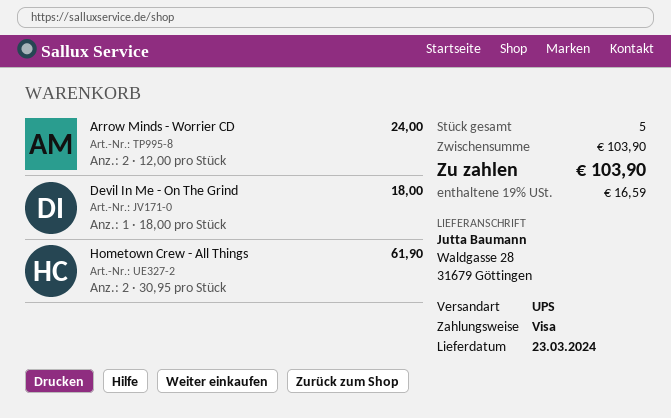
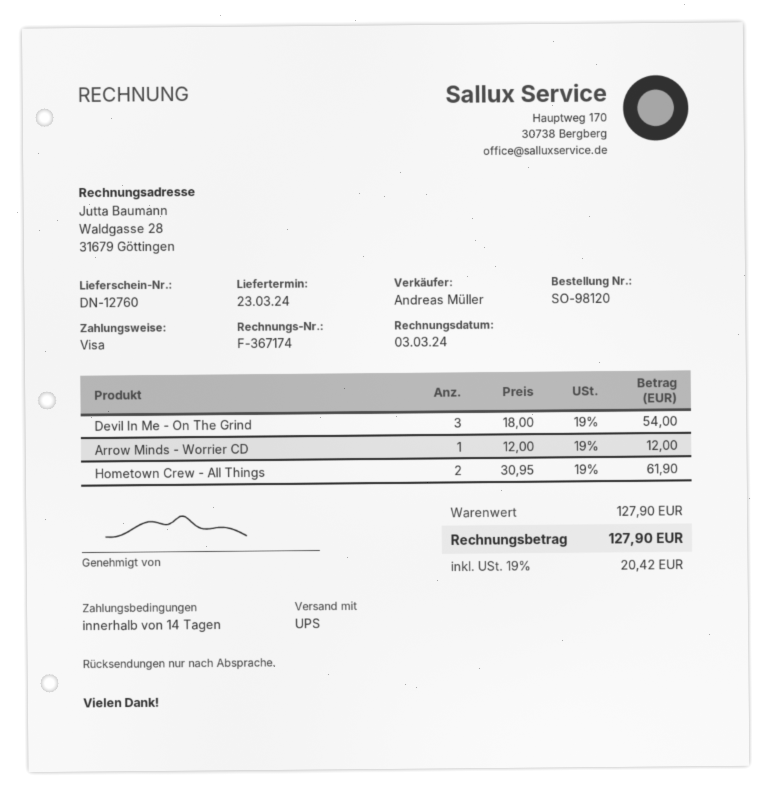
Arrow Minds - Worrier CD: 2 x 12.00 = 24.00 -> 1 x 12.00 = 12.00
Devil In Me - On The Grind: 1 x 18.00 = 18.00 -> 3 x 18.00 = 54.00
subtotal: 103.90 -> 127.90
tax: 19% = 16.59 -> 19% = 20.42
total: 103.90 -> 127.90

